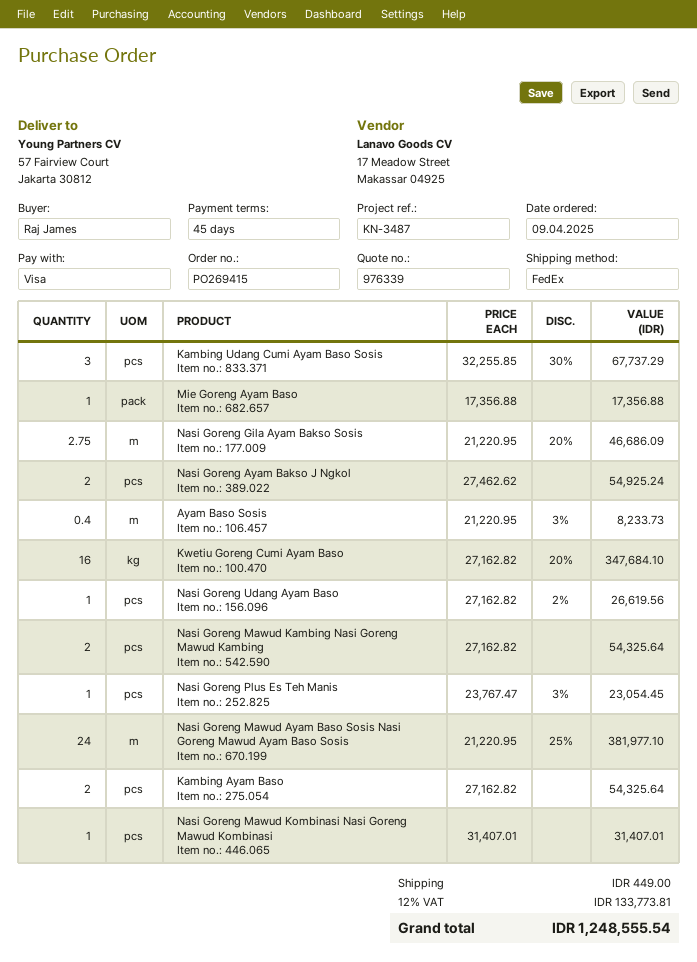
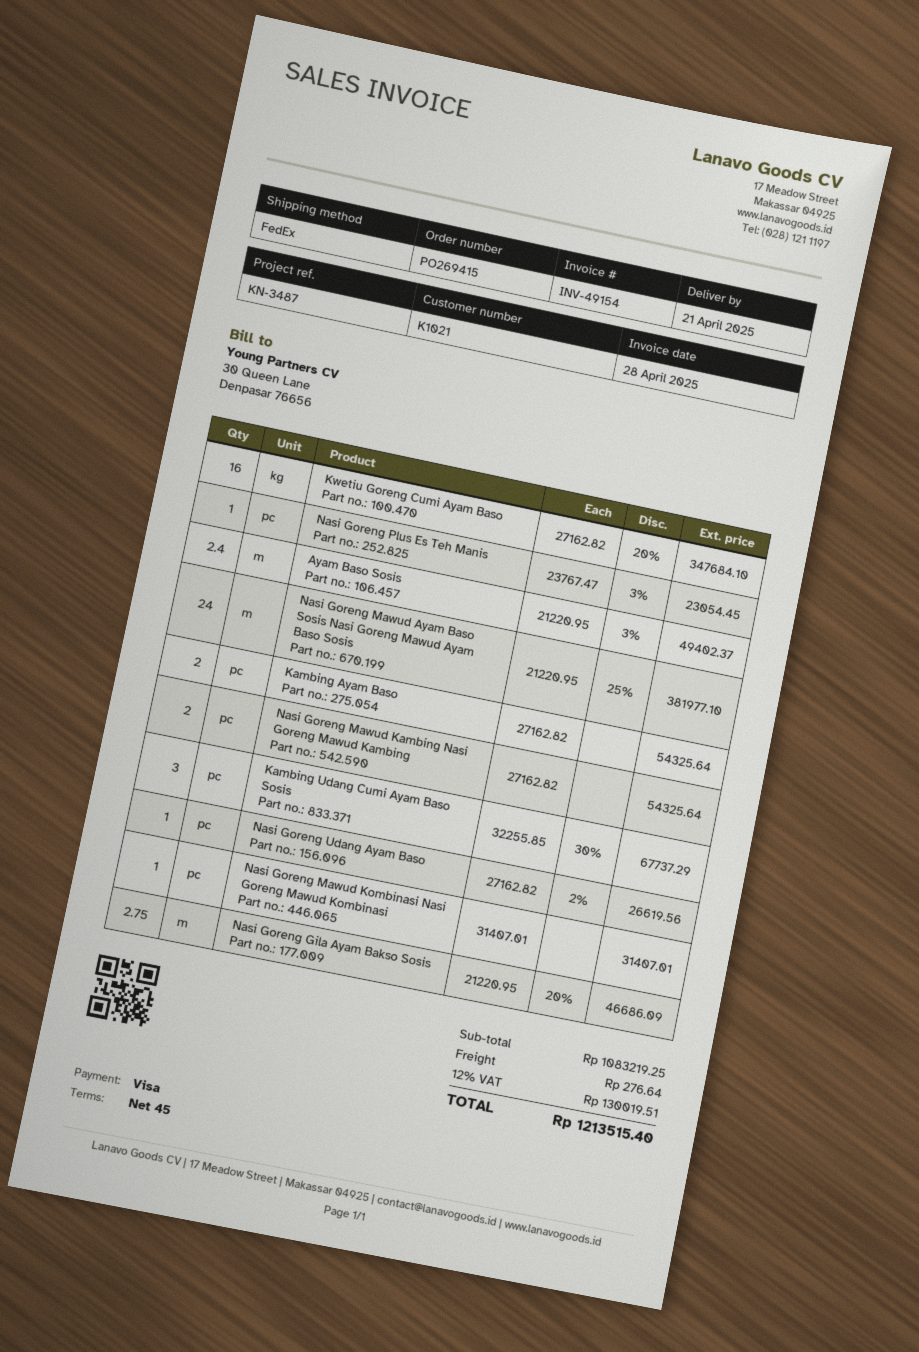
Mie Goreng Ayam Baso: 1 x 17356.88 = 17356.88 -> none
Nasi Goreng Ayam Bakso J Ngkol: 2 x 27462.62 = 54925.24 -> none
Ayam Baso Sosis: 0.4 x 21220.95 - 3% = 8233.73 -> 2.4 x 21220.95 - 3% = 49402.37
shipping: 449.00 -> 276.64
tax: 12% = 133773.81 -> 12% = 130019.51
total: 1248555.54 -> 1213515.40

